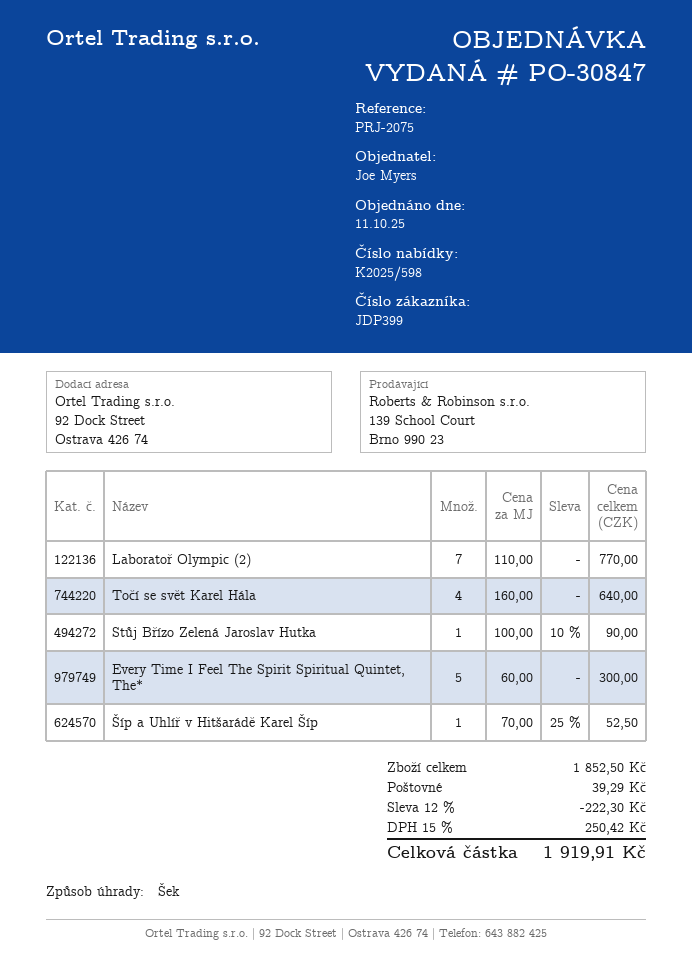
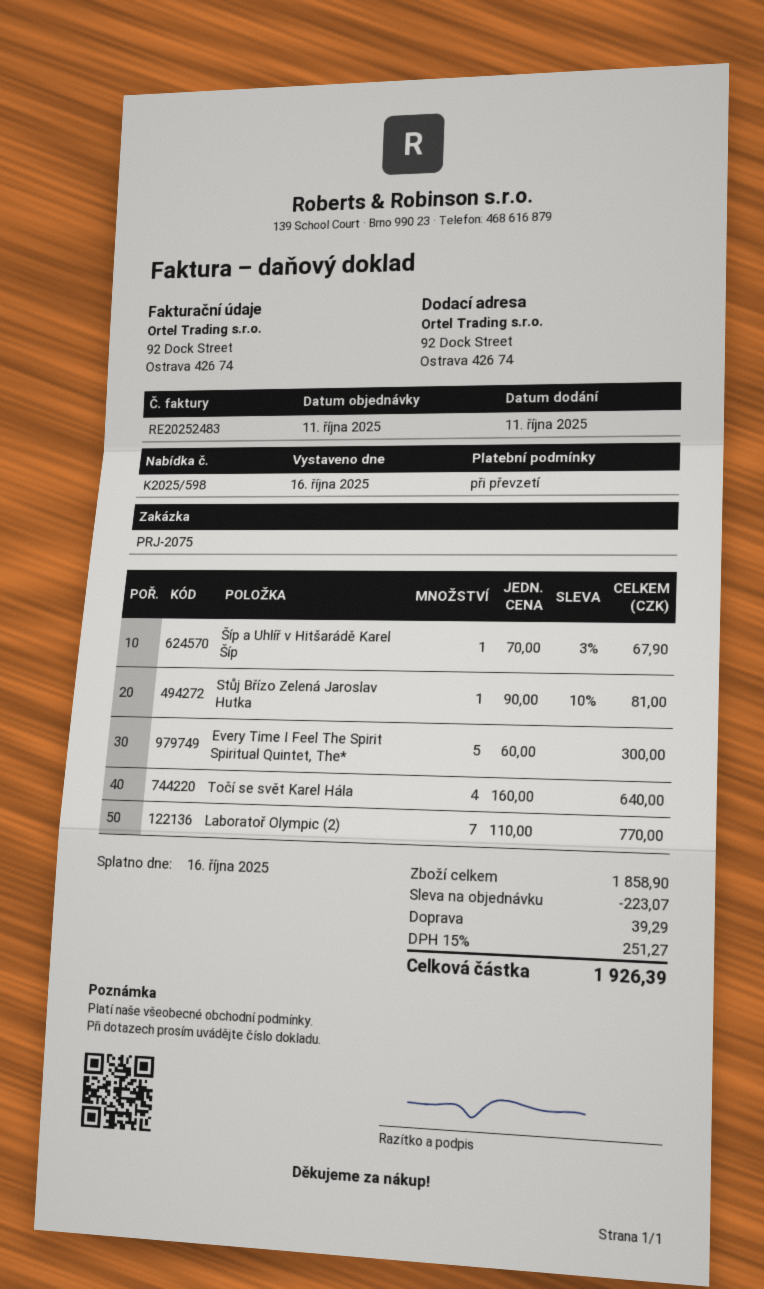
Stůj Břízo Zelená Jaroslav Hutka: 1 x 100.00 - 10% = 90.00 -> 1 x 90.00 - 10% = 81.00
Šíp a Uhlíř v Hitšarádě Karel Šíp: 1 x 70.00 - 25% = 52.50 -> 1 x 70.00 - 3% = 67.90
subtotal: 1852.50 -> 1858.90
discount: 222.30 -> 223.07
tax: 15% = 250.42 -> 15% = 251.27
total: 1919.91 -> 1926.39

